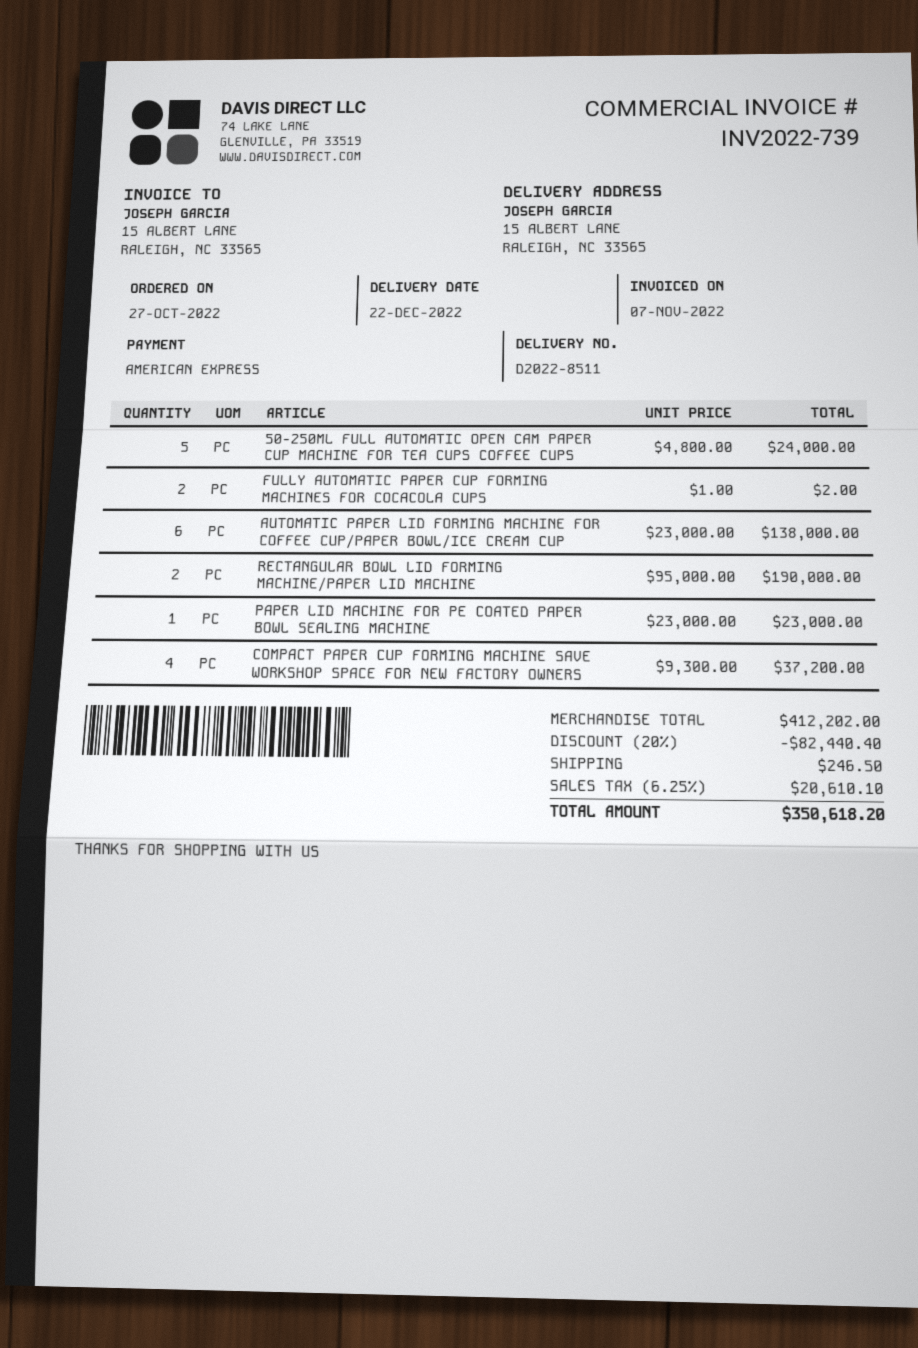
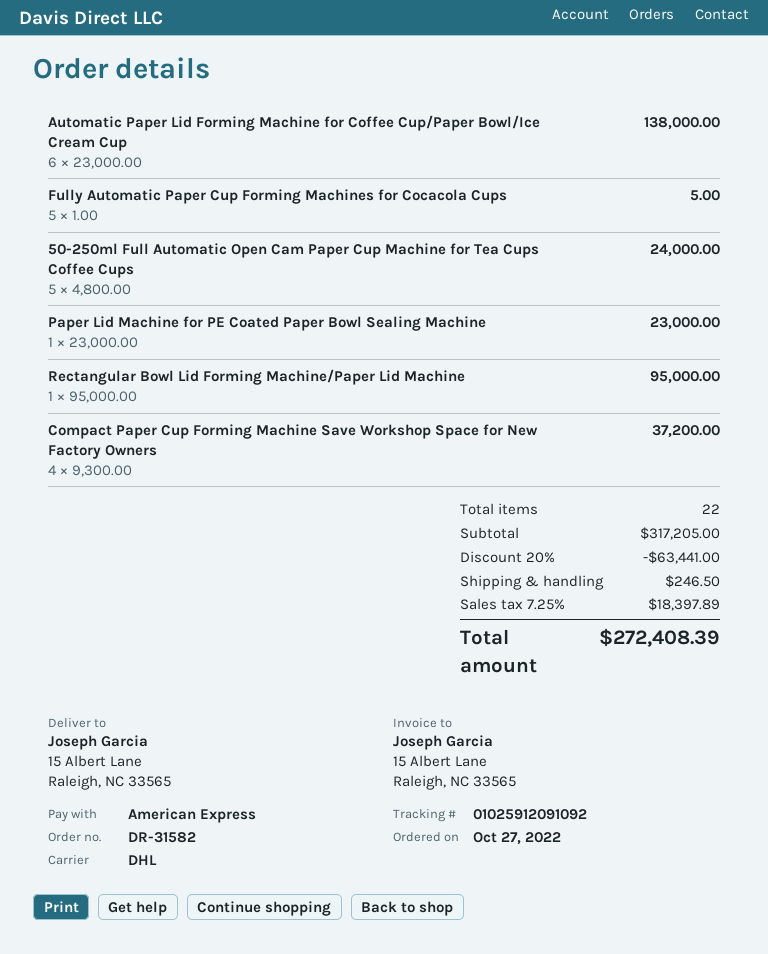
FULLY AUTOMATIC PAPER CUP FORMING MACHINES FOR COCACOLA CUPS: 2 x 1.00 = 2.00 -> 5 x 1.00 = 5.00
RECTANGULAR BOWL LID FORMING MACHINE/PAPER LID MACHINE: 2 x 95000.00 = 190000.00 -> 1 x 95000.00 = 95000.00
subtotal: 412202.00 -> 317205.00
discount: 20% = 82440.40 -> 20% = 63441.00
tax: 6.25% = 20610.10 -> 7.25% = 18397.89
total: 350618.20 -> 272408.39

